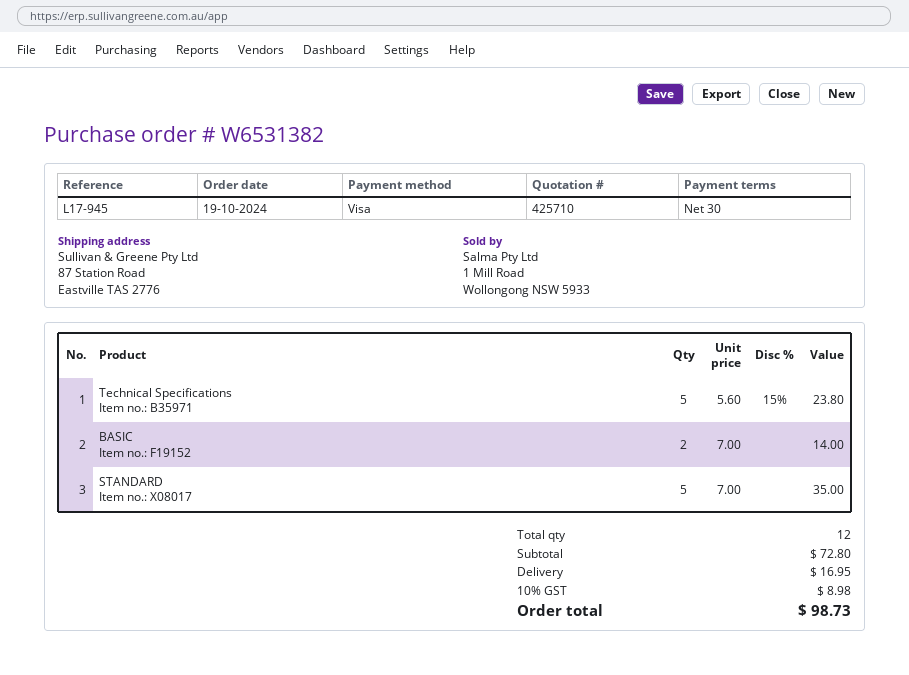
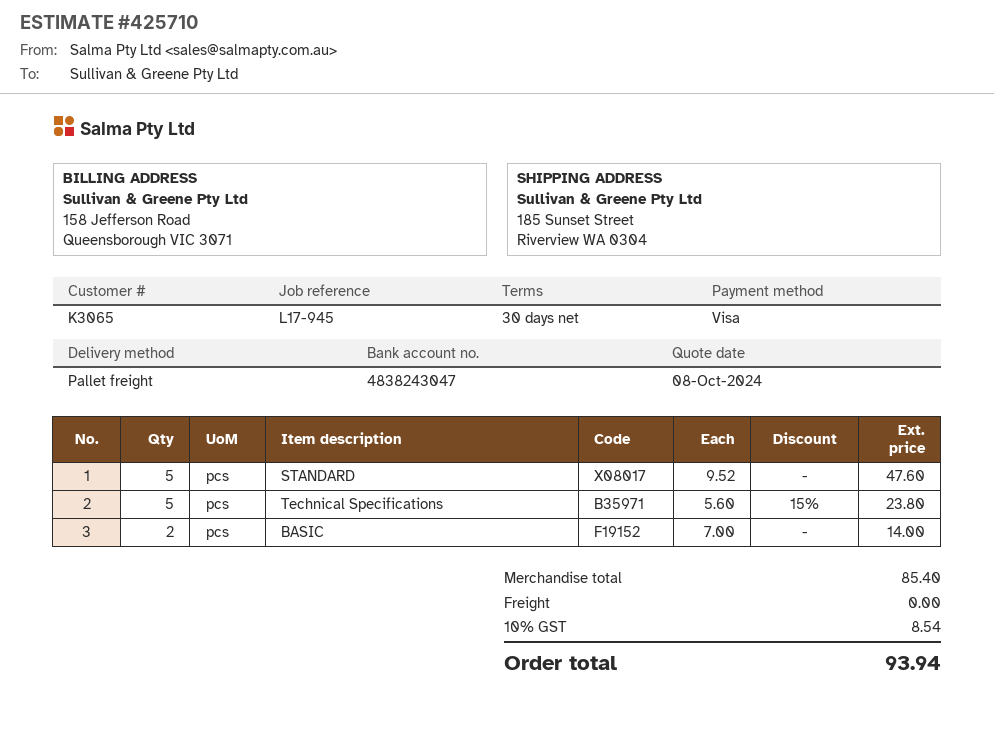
ship to: 87 Station Road, Eastville TAS 2776 -> 185 Sunset Street, Riverview WA 0304
STANDARD: 5 x 7.00 = 35.00 -> 5 x 9.52 = 47.60
subtotal: 72.80 -> 85.40
shipping: 16.95 -> 0.00
tax: 10% = 8.98 -> 10% = 8.54
total: 98.73 -> 93.94

